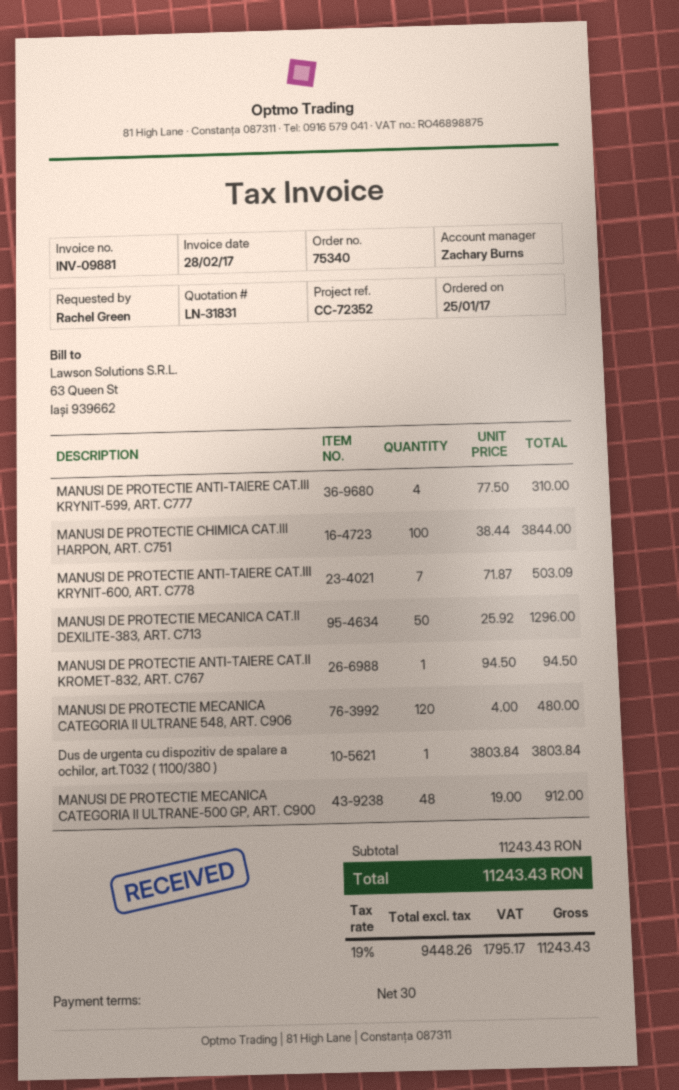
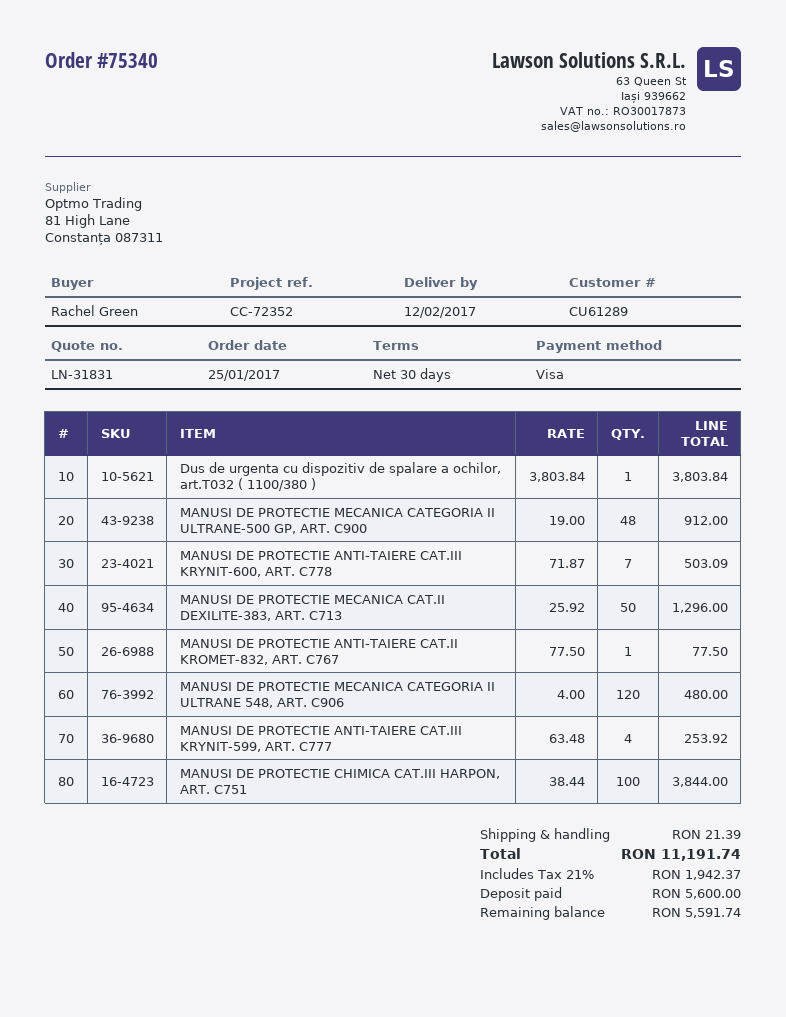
MANUSI DE PROTECTIE ANTI-TAIERE CAT.III KRYNIT-599, ART. C777: 4 x 77.50 = 310.00 -> 4 x 63.48 = 253.92
MANUSI DE PROTECTIE ANTI-TAIERE CAT.II KROMET-832, ART. C767: 1 x 94.50 = 94.50 -> 1 x 77.50 = 77.50
shipping: none -> 21.39
tax: 19% = 1795.17 -> 21% = 1942.37
total: 11243.43 -> 11191.74

